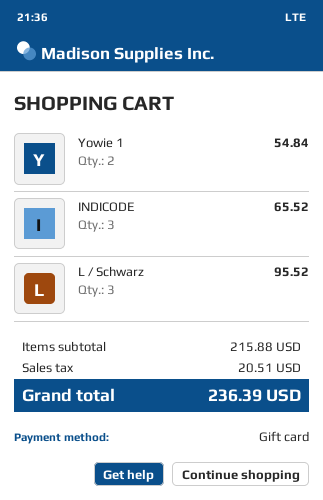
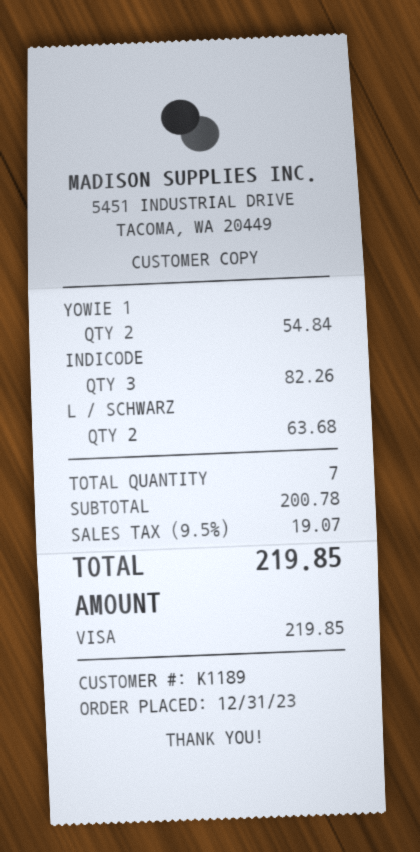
payment method: gift card -> Visa
INDICODE: 3 for 65.52 -> 3 for 82.26
L / Schwarz: 3 for 95.52 -> 2 for 63.68
subtotal: 215.88 -> 200.78
tax: 20.51 -> 19.07
total: 236.39 -> 219.85

